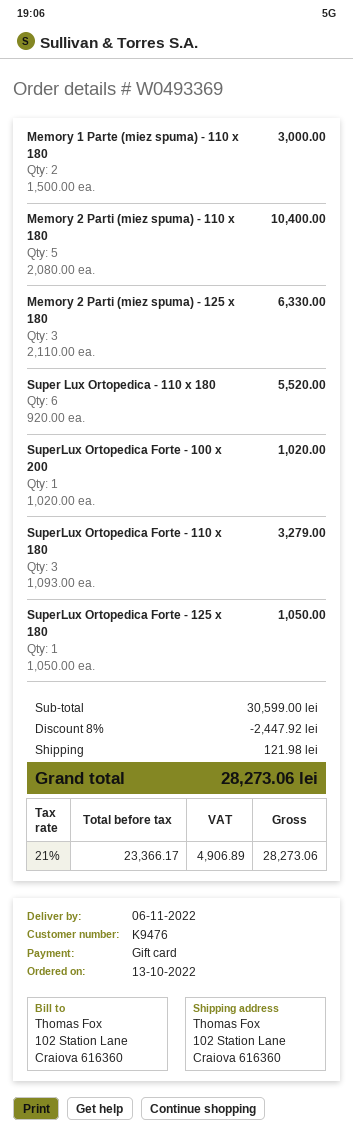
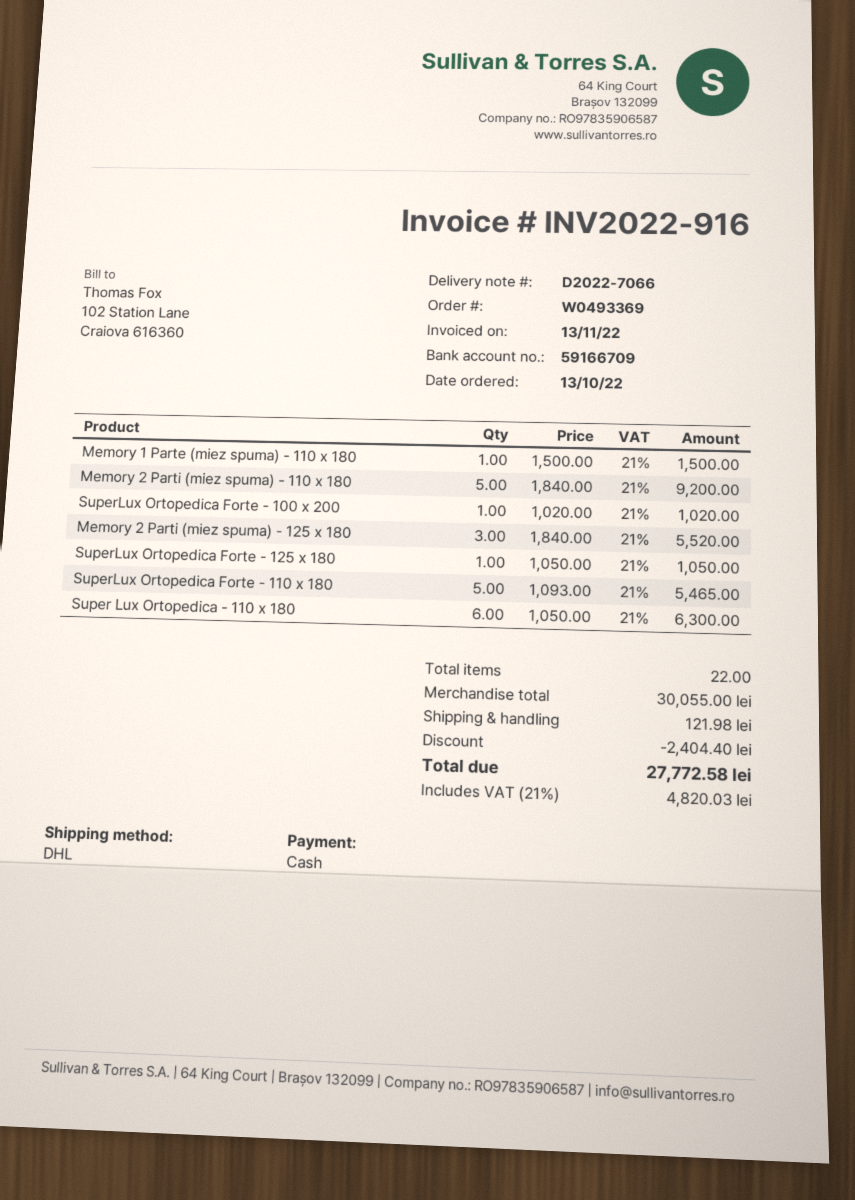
payment method: gift card -> cash
Memory 1 Parte (miez spuma) - 110 x 180: 2 x 1500.00 = 3000.00 -> 1 x 1500.00 = 1500.00
Memory 2 Parti (miez spuma) - 110 x 180: 5 x 2080.00 = 10400.00 -> 5 x 1840.00 = 9200.00
Memory 2 Parti (miez spuma) - 125 x 180: 3 x 2110.00 = 6330.00 -> 3 x 1840.00 = 5520.00
Super Lux Ortopedica - 110 x 180: 6 x 920.00 = 5520.00 -> 6 x 1050.00 = 6300.00
SuperLux Ortopedica Forte - 110 x 180: 3 x 1093.00 = 3279.00 -> 5 x 1093.00 = 5465.00
subtotal: 30599.00 -> 30055.00
discount: 2447.92 -> 2404.40
tax: 21% = 4906.89 -> 21% = 4820.03
total: 28273.06 -> 27772.58

